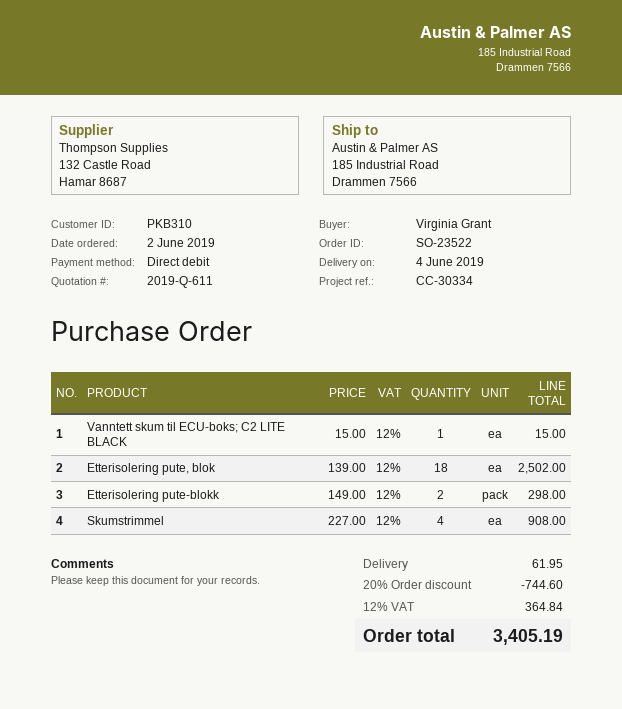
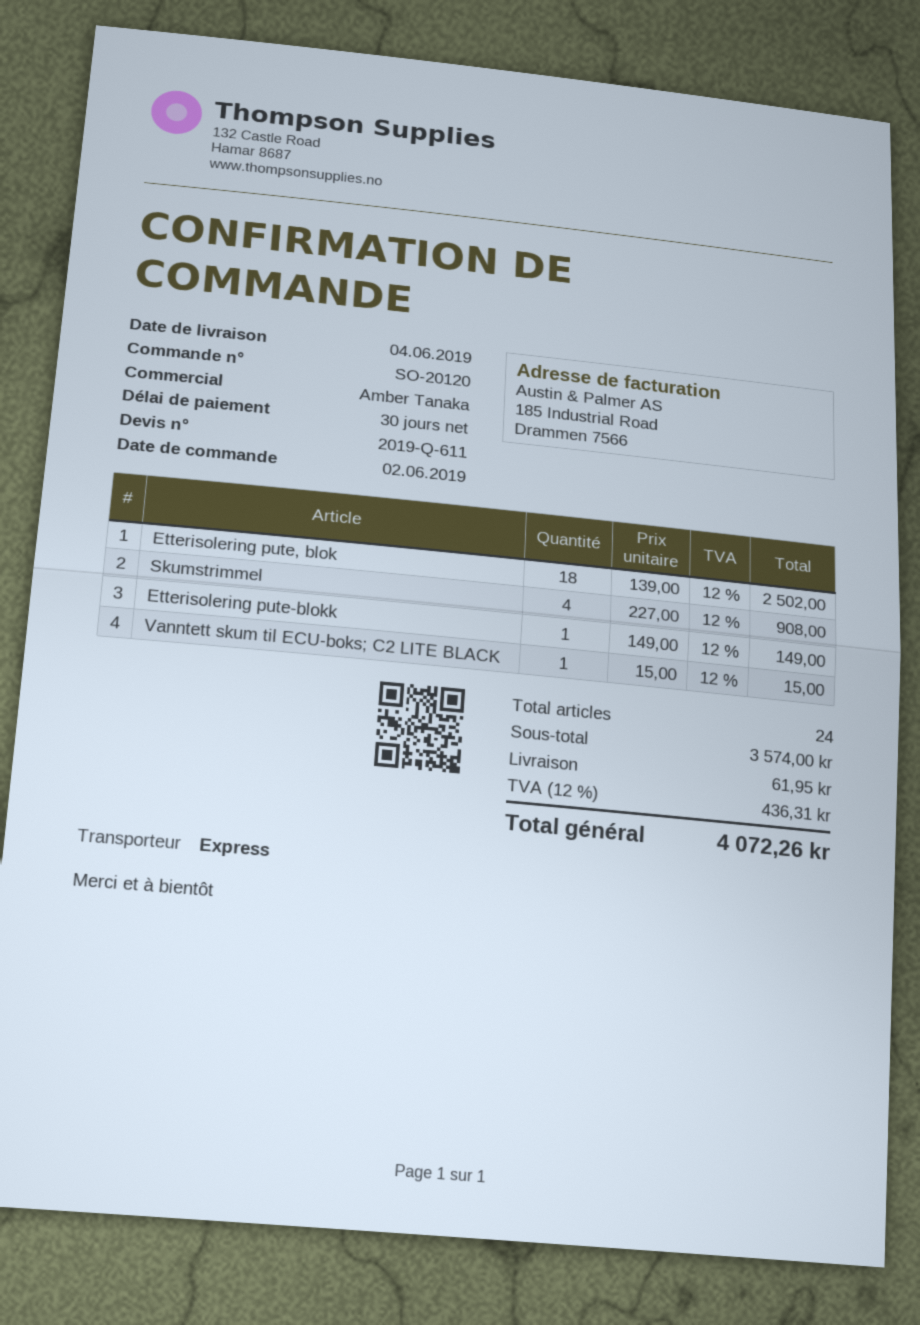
order number: SO-23522 -> SO-20120
Etterisolering pute-blokk: 2 x 149.00 = 298.00 -> 1 x 149.00 = 149.00
discount: 20% = 744.60 -> none
tax: 12% = 364.84 -> 12% = 436.31
total: 3405.19 -> 4072.26

